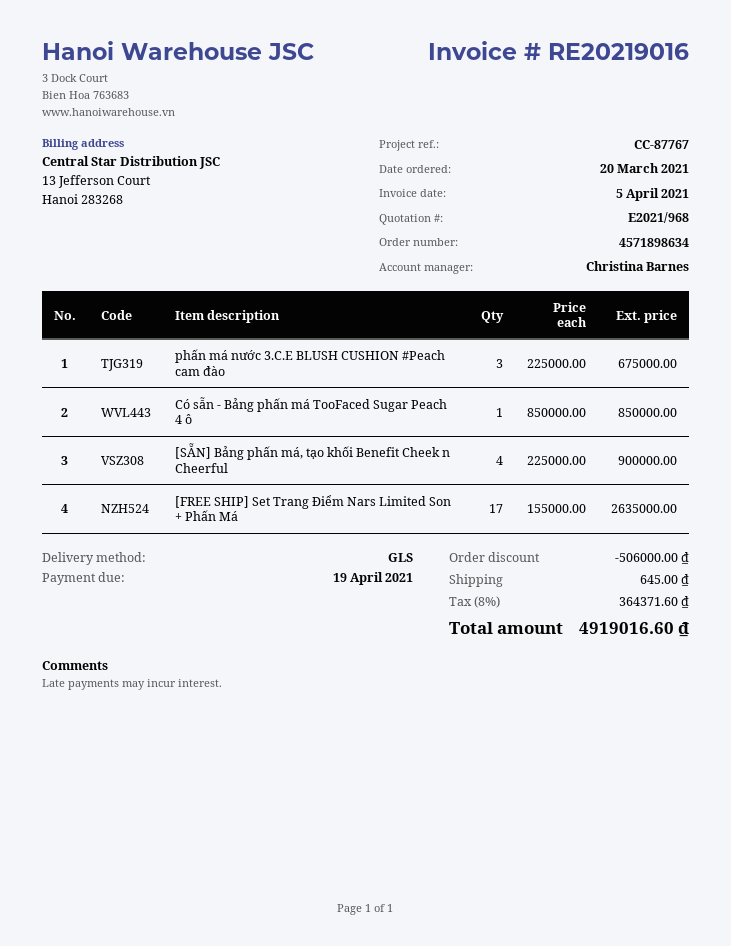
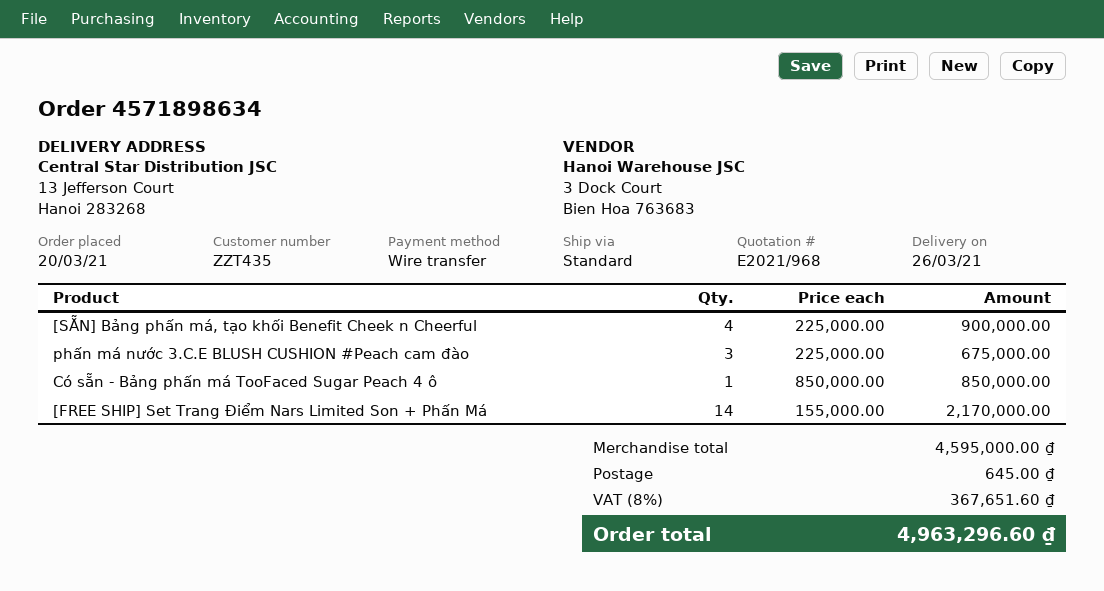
shipping method: GLS -> standard
[FREE SHIP] Set Trang Điểm Nars Limited Son + Phấn Má: 17 x 155000.00 = 2635000.00 -> 14 x 155000.00 = 2170000.00
discount: 506000.00 -> none
tax: 8% = 364371.60 -> 8% = 367651.60
total: 4919016.60 -> 4963296.60

